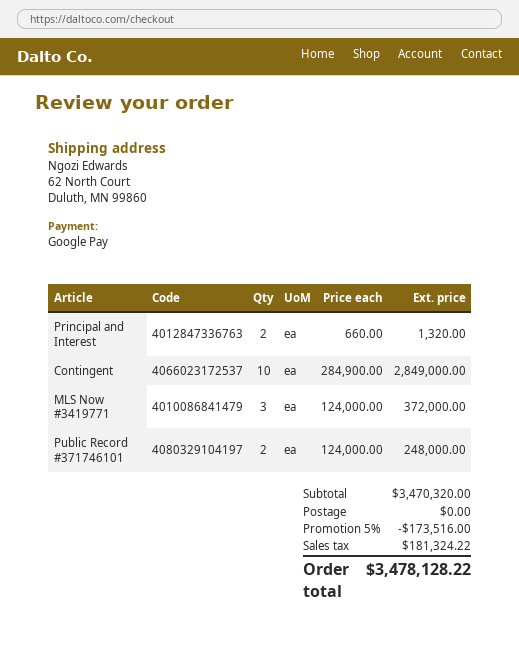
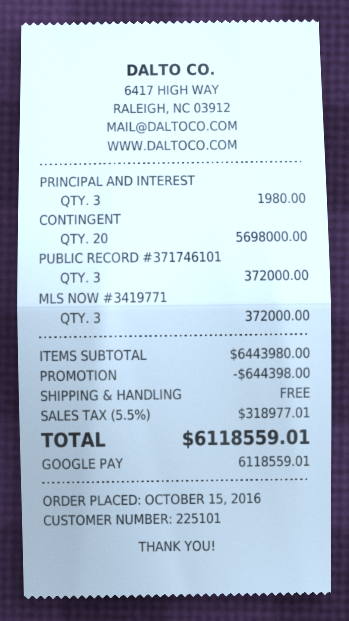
Principal and Interest: 2 for 1320.00 -> 3 for 1980.00
Contingent: 10 for 2849000.00 -> 20 for 5698000.00
Public Record #371746101: 2 for 248000.00 -> 3 for 372000.00
subtotal: 3470320.00 -> 6443980.00
discount: 173516.00 -> 644398.00
tax: 181324.22 -> 318977.01
total: 3478128.22 -> 6118559.01

